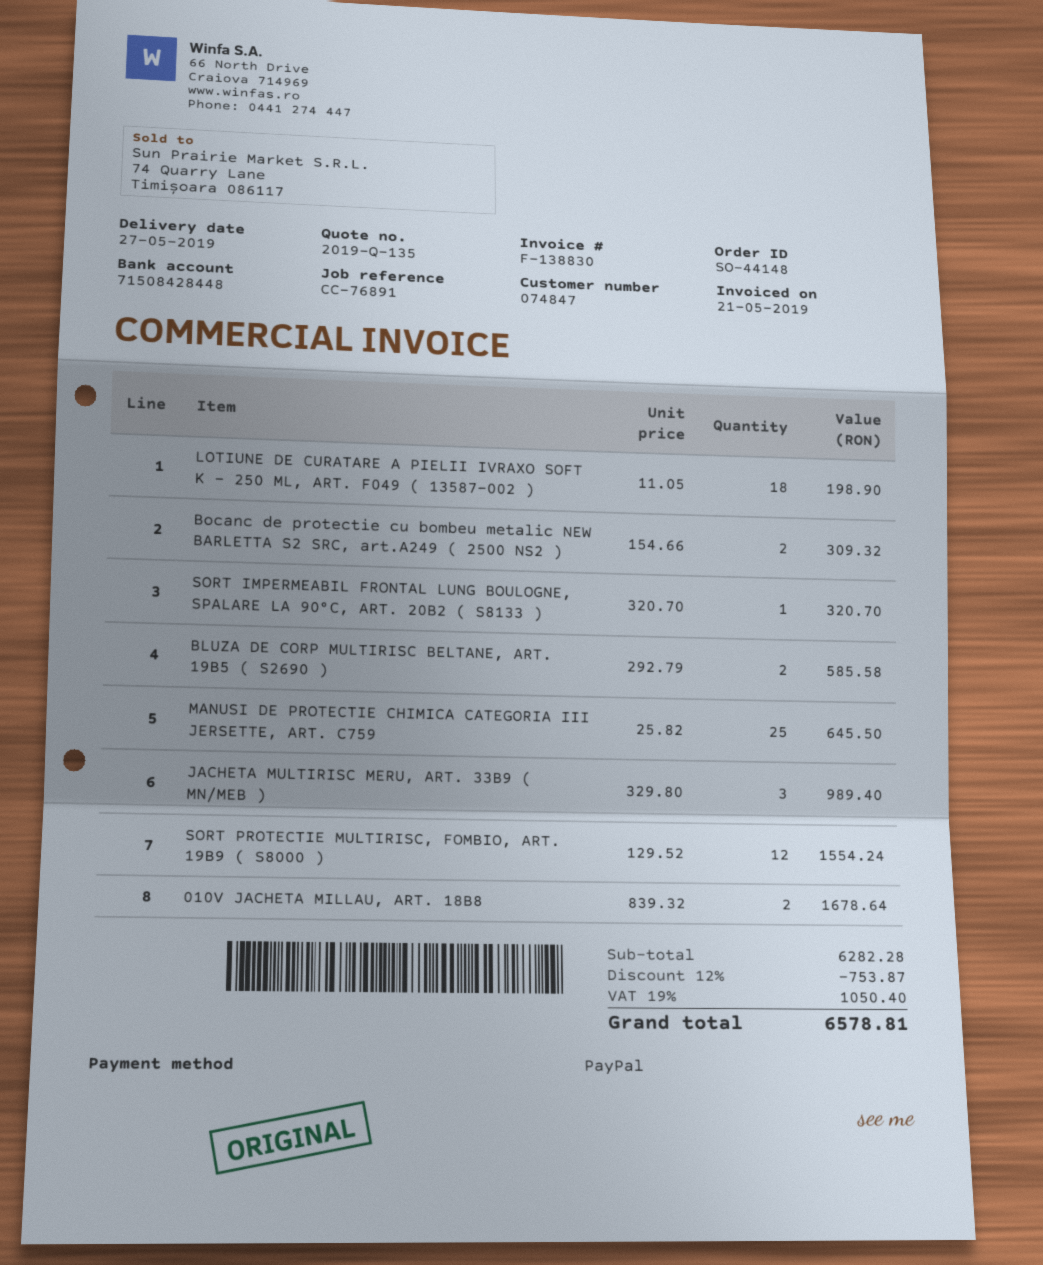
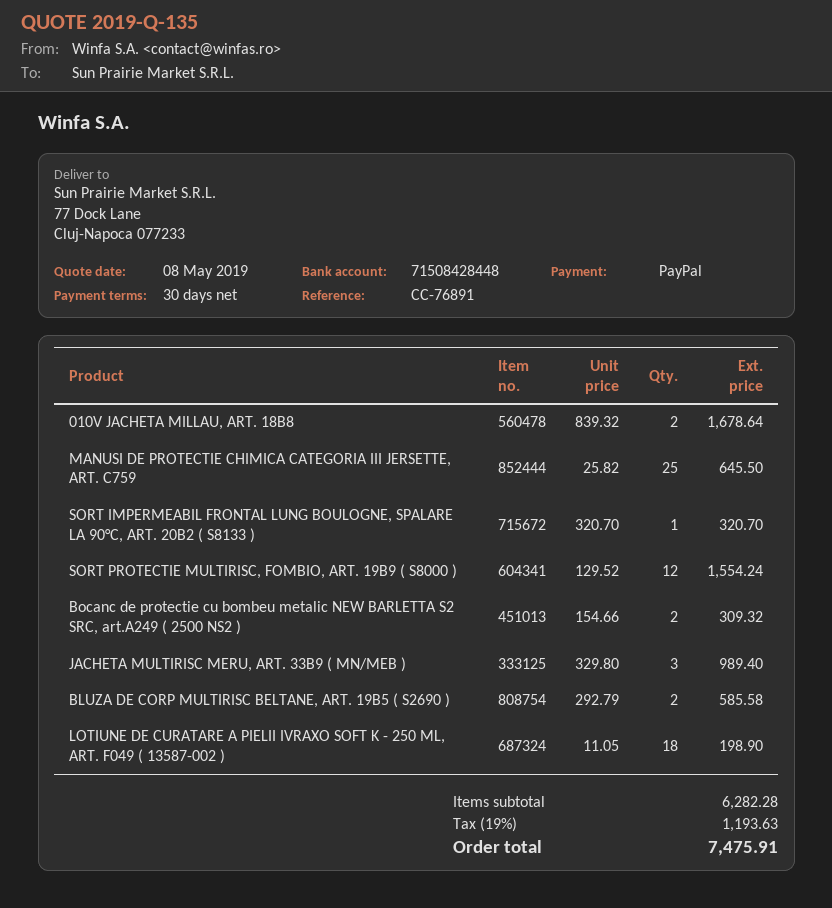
discount: 12% = 753.87 -> none
tax: 19% = 1050.40 -> 19% = 1193.63
total: 6578.81 -> 7475.91

